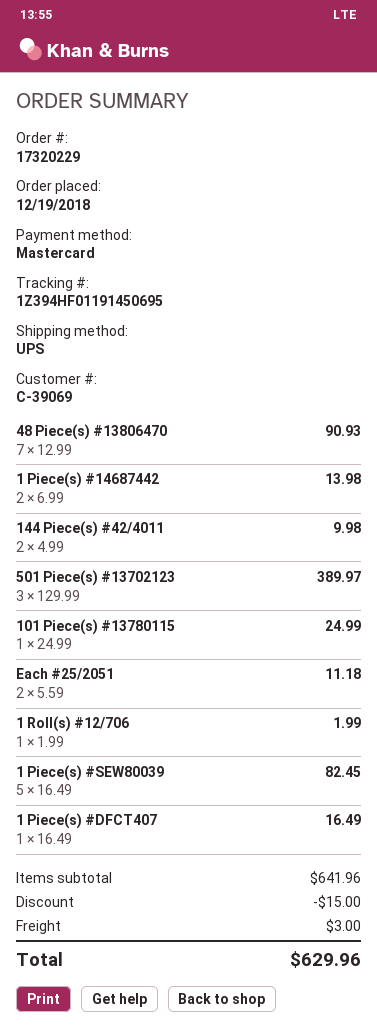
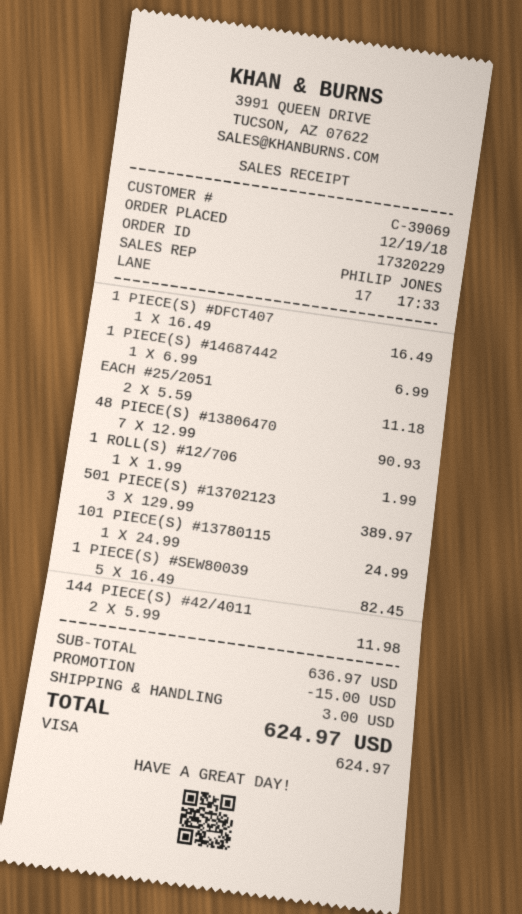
payment method: Mastercard -> Visa
1 Piece(s) #14687442: 2 x 6.99 = 13.98 -> 1 x 6.99 = 6.99
144 Piece(s) #42/4011: 2 x 4.99 = 9.98 -> 2 x 5.99 = 11.98
subtotal: 641.96 -> 636.97
total: 629.96 -> 624.97

